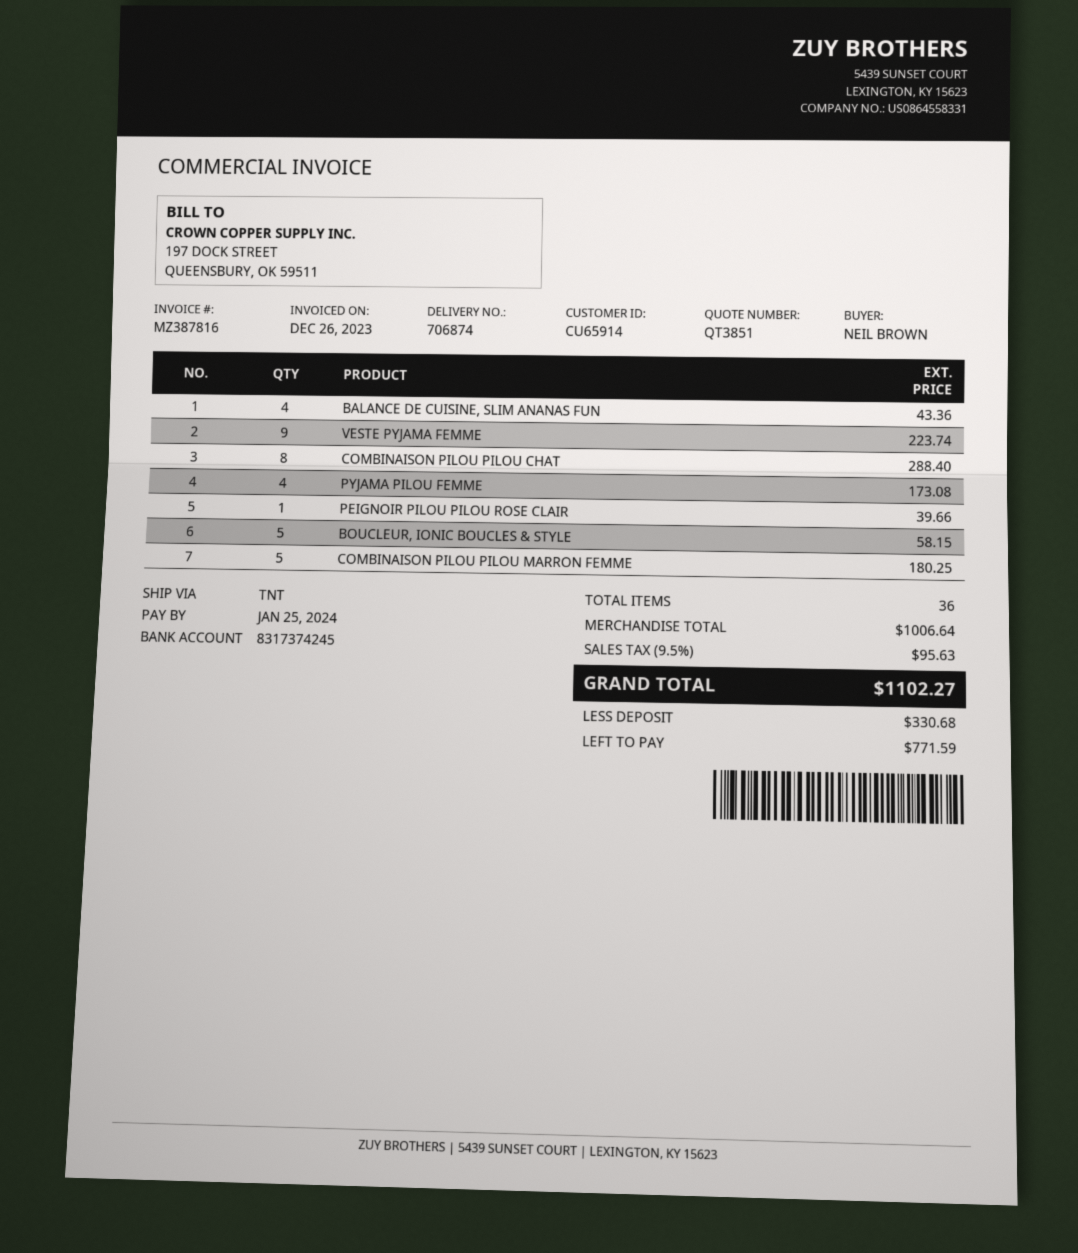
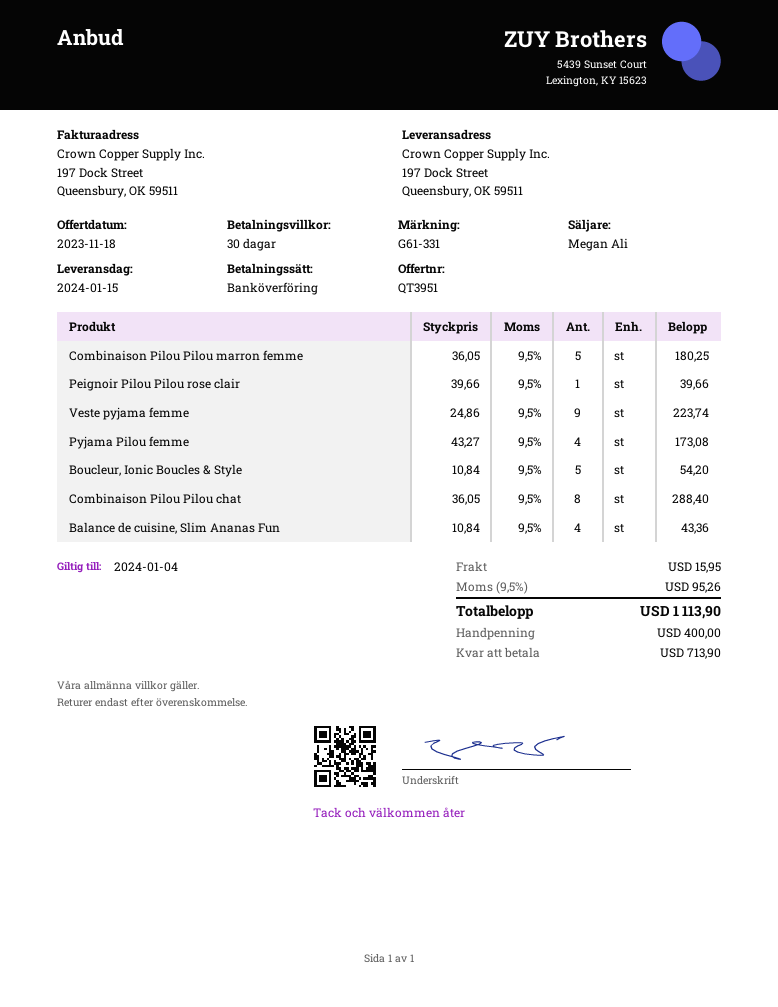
quote number: QT3851 -> QT3951
BOUCLEUR, IONIC BOUCLES & STYLE: 5 for 58.15 -> 5 for 54.20
shipping: none -> 15.95
tax: 9.5% = 95.63 -> 9.5% = 95.26
total: 1102.27 -> 1113.90
deposit: 330.68 -> 400.00
balance: 771.59 -> 713.90

